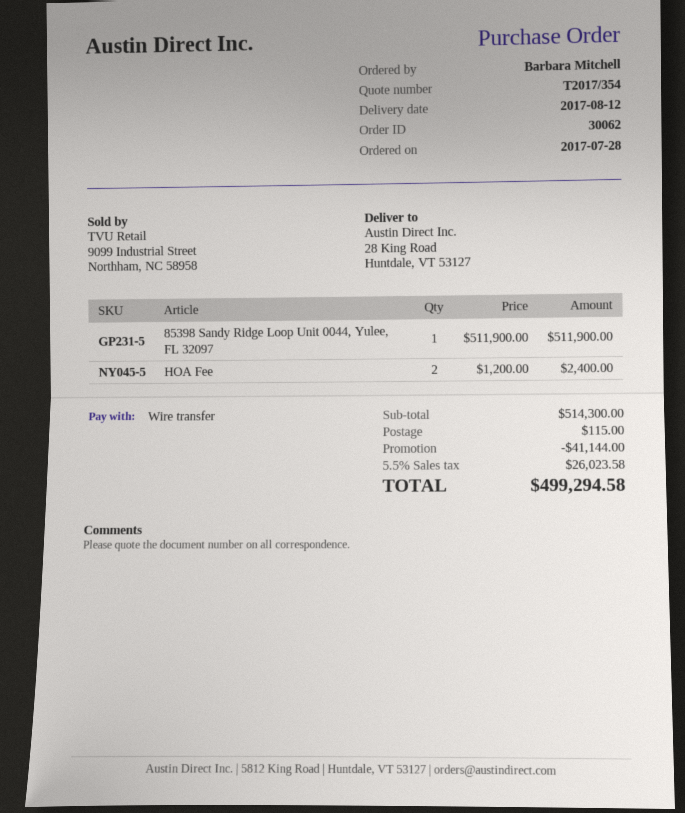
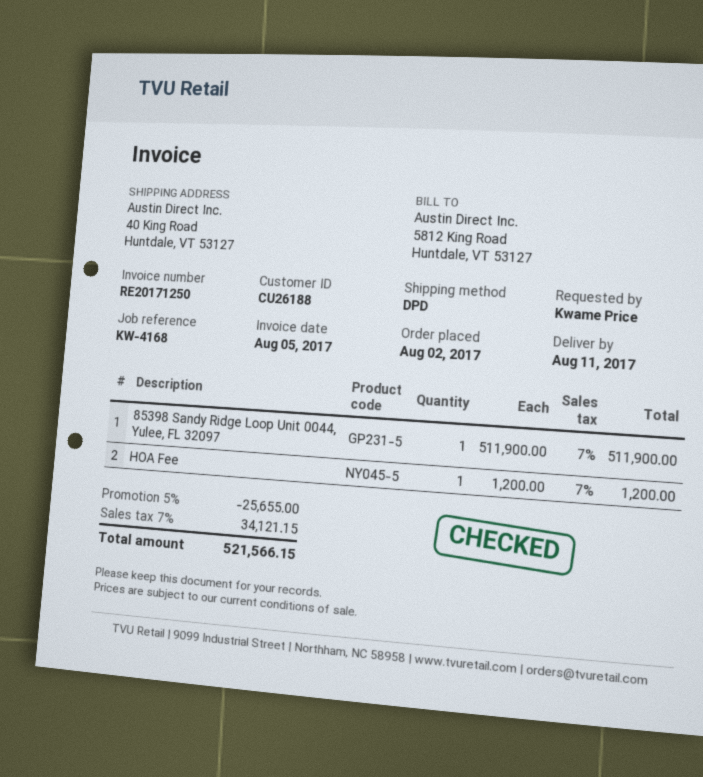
order date: 2017-07-28 -> 2017-08-02
delivery date: 2017-08-12 -> 2017-08-11
ordered by: Barbara Mitchell -> Kwame Price
ship to: 28 King Road, Huntdale, VT 53127 -> 40 King Road, Huntdale, VT 53127
HOA Fee: 2 x 1200.00 = 2400.00 -> 1 x 1200.00 = 1200.00
discount: 41144.00 -> 25655.00
shipping: 115.00 -> none
tax: 5.5% = 26023.58 -> 7% = 34121.15
total: 499294.58 -> 521566.15

